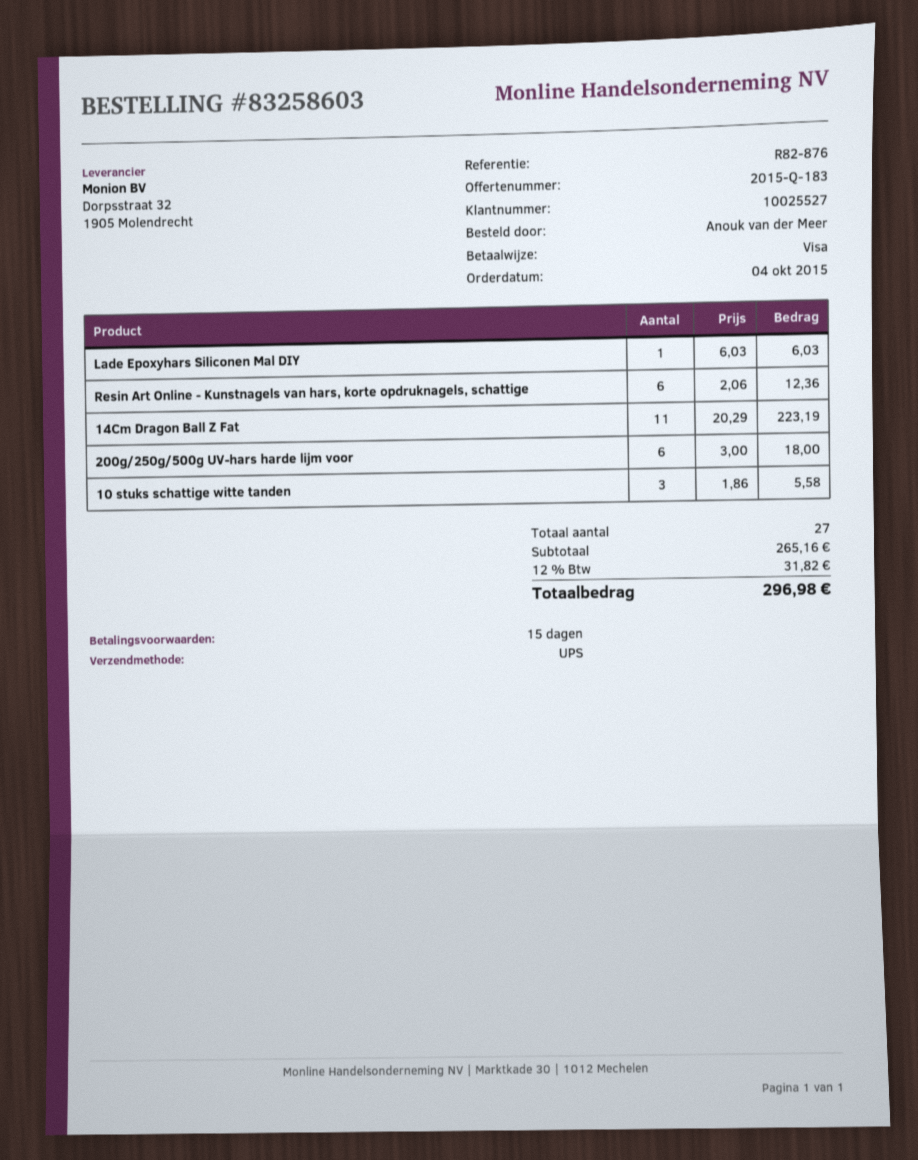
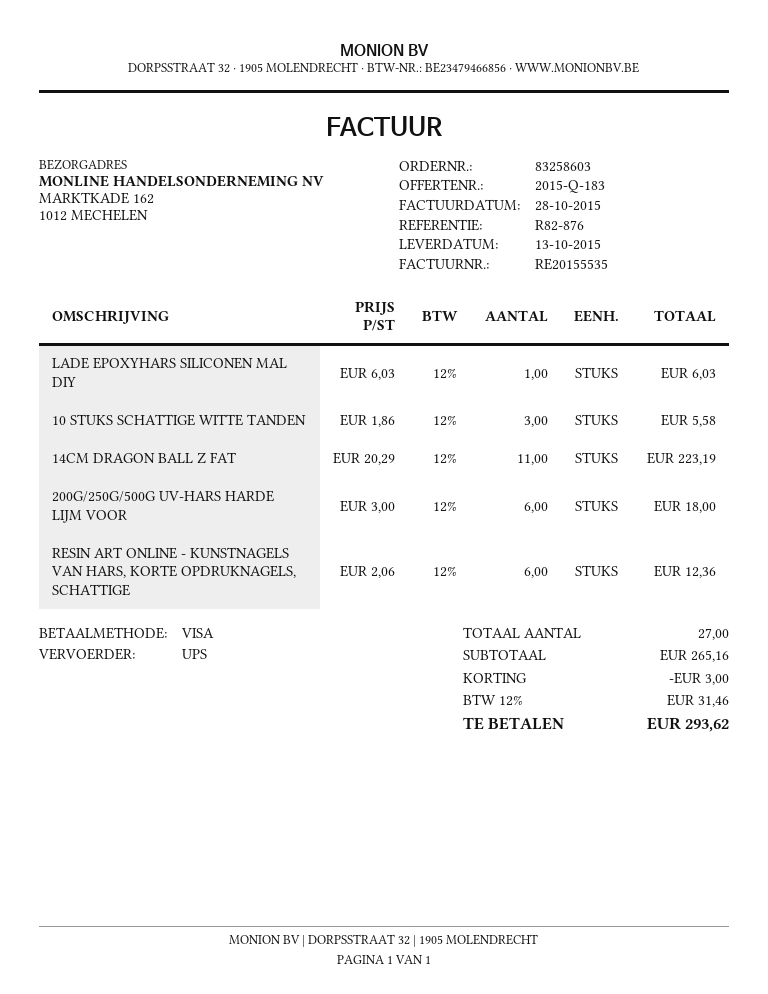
discount: none -> 3.00
tax: 12% = 31.82 -> 12% = 31.46
total: 296.98 -> 293.62

